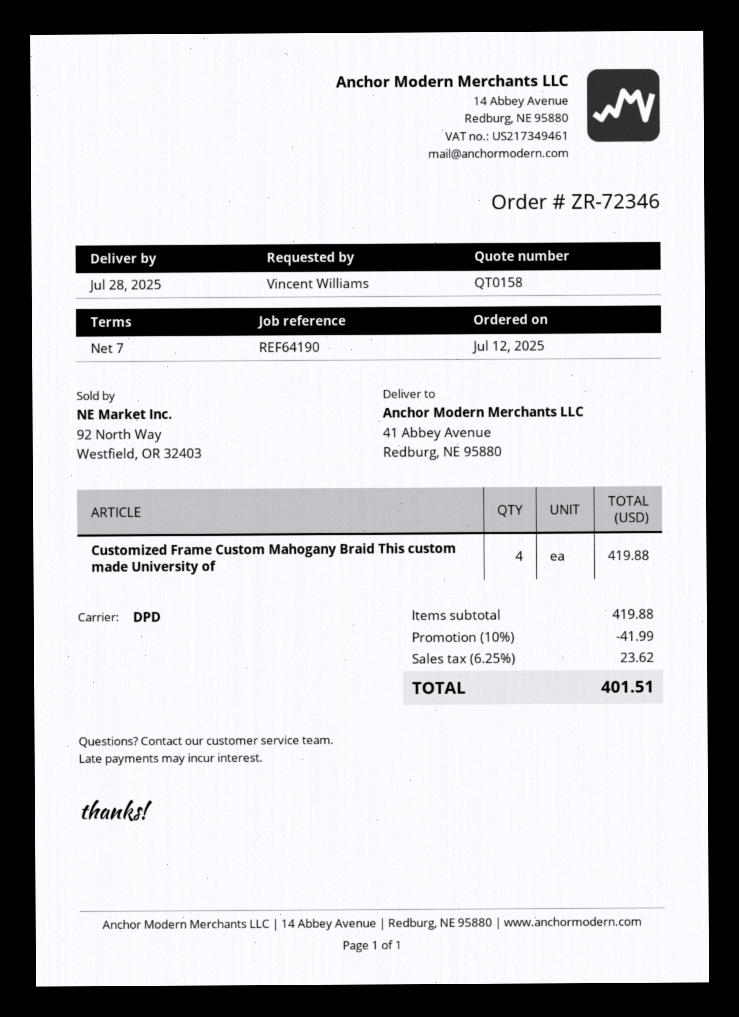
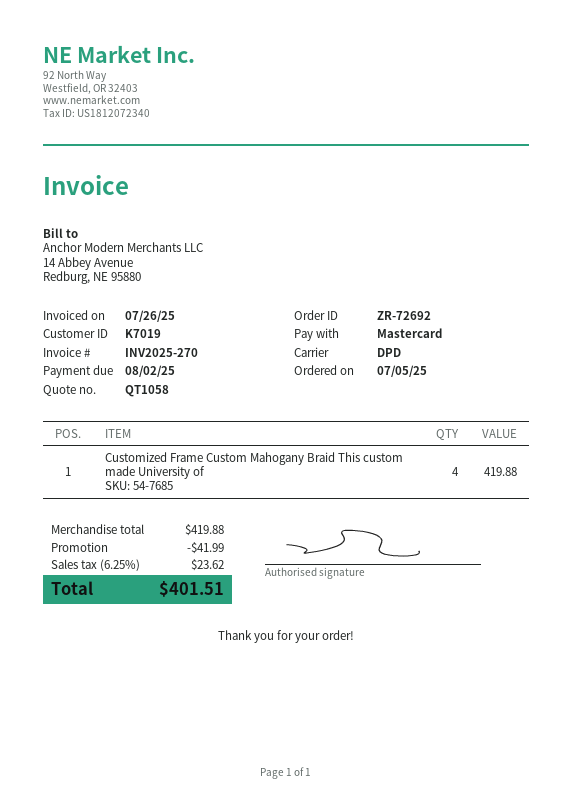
quote number: QT0158 -> QT1058
order number: ZR-72346 -> ZR-72692
order date: 2025-07-12 -> 2025-07-05

